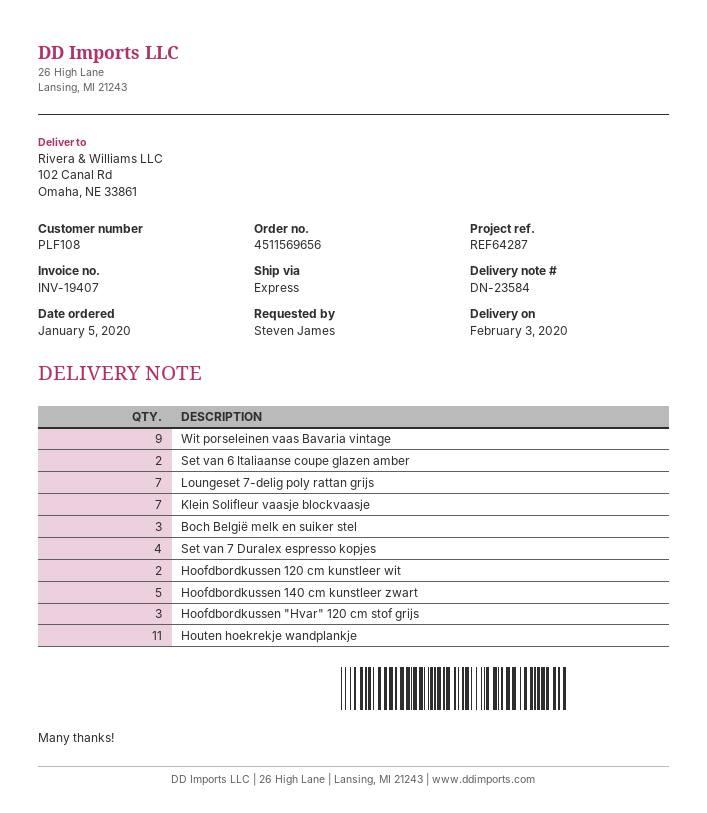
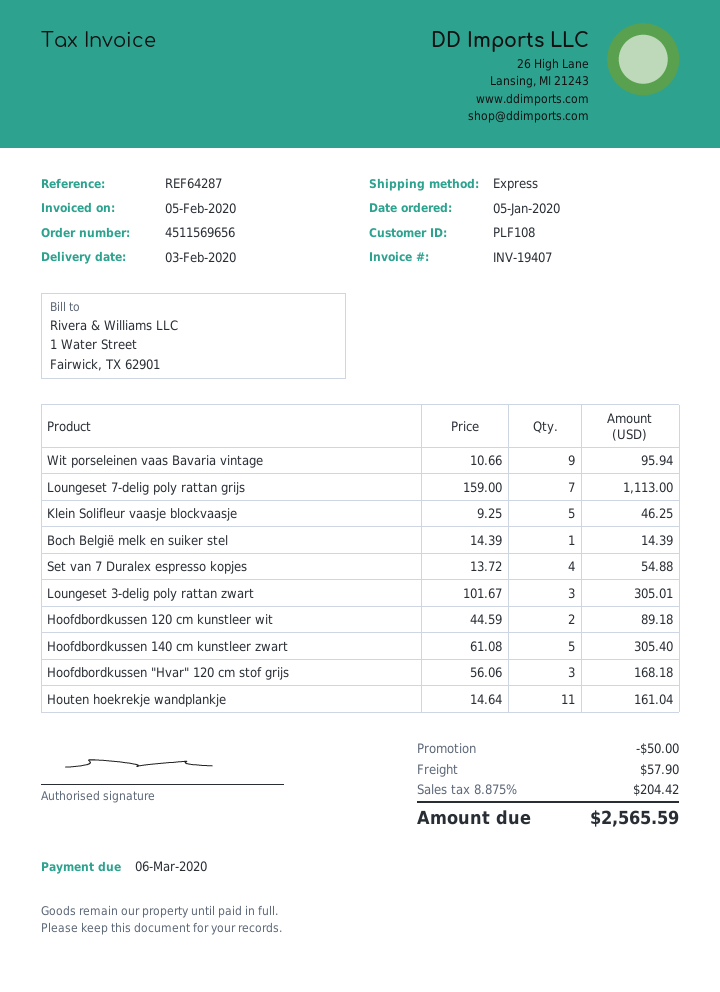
Set van 6 Italiaanse coupe glazen amber: 2 -> none
Klein Solifleur vaasje blockvaasje: 7 -> 5
Boch België melk en suiker stel: 3 -> 1
Loungeset 3-delig poly rattan zwart: none -> 3

